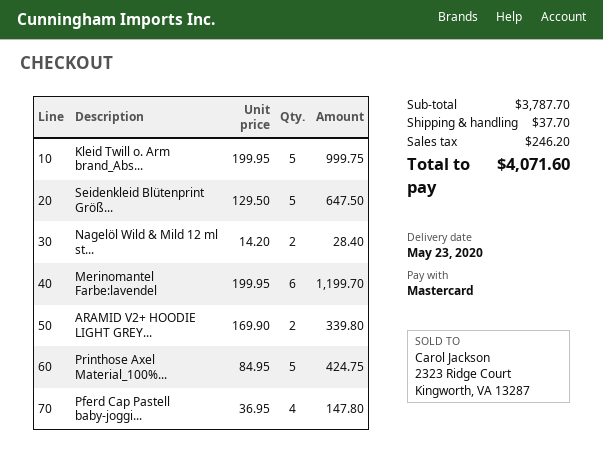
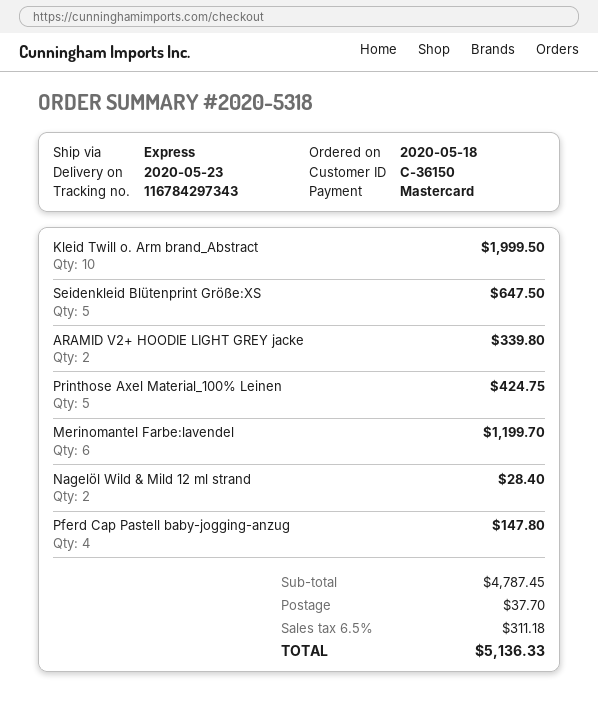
Kleid Twill o. Arm brand_Abs...: 5 for 999.75 -> 10 for 1999.50
subtotal: 3787.70 -> 4787.45
tax: 246.20 -> 311.18
total: 4071.60 -> 5136.33

